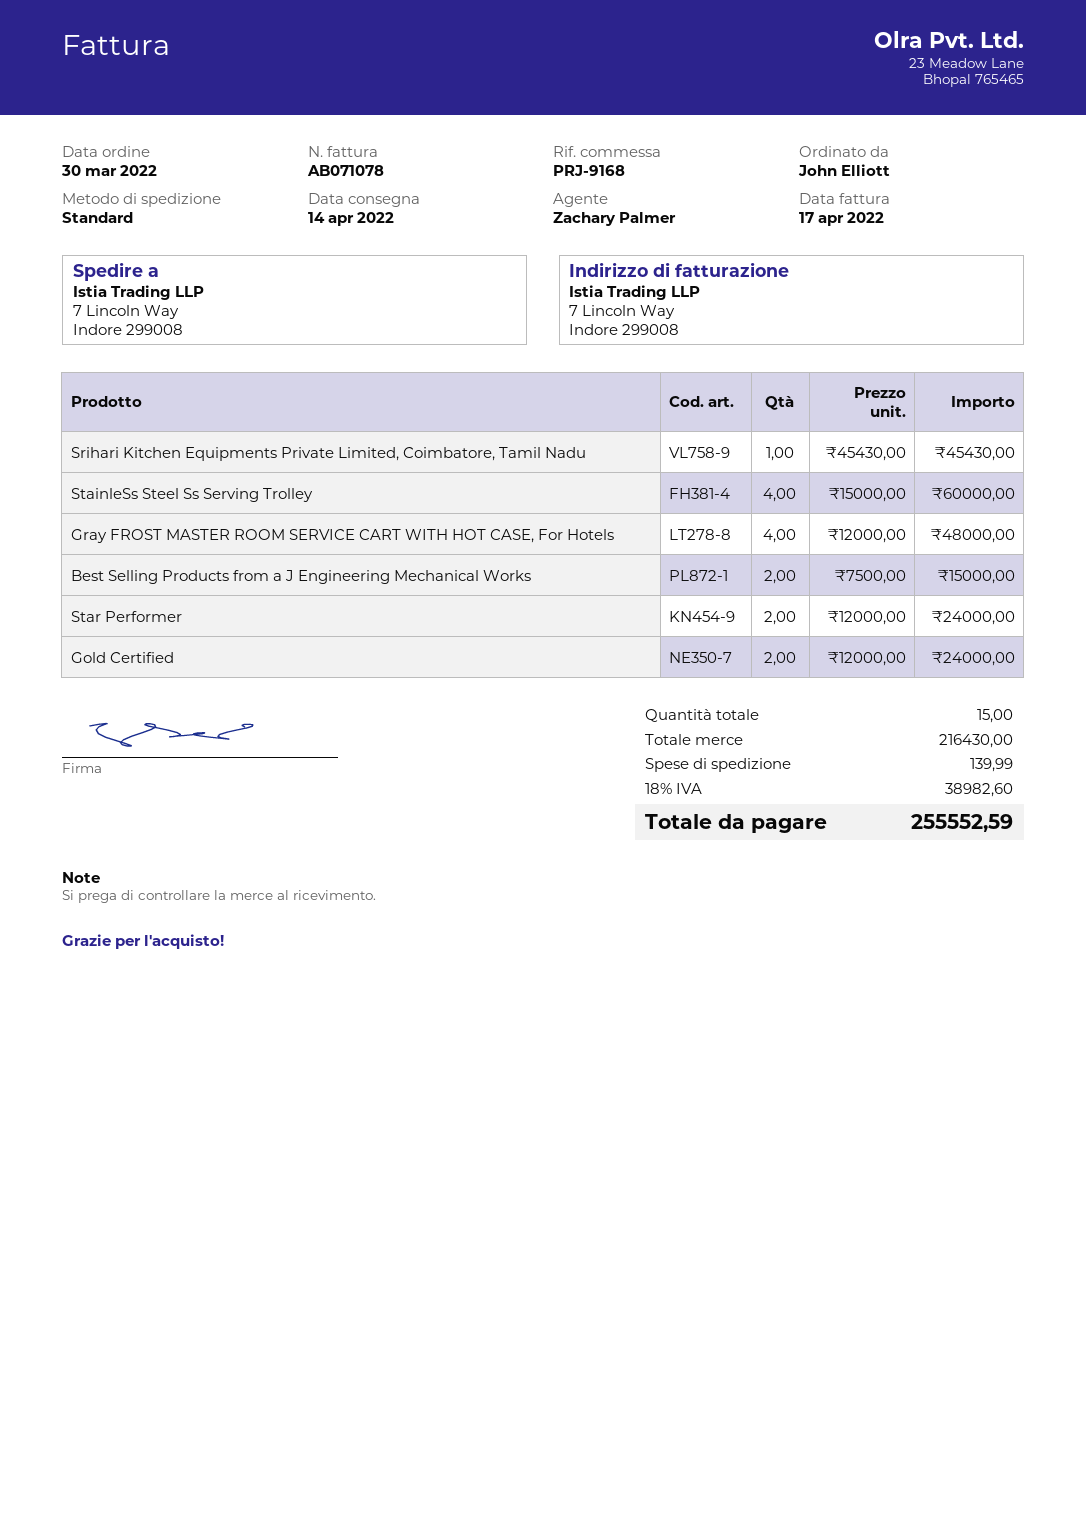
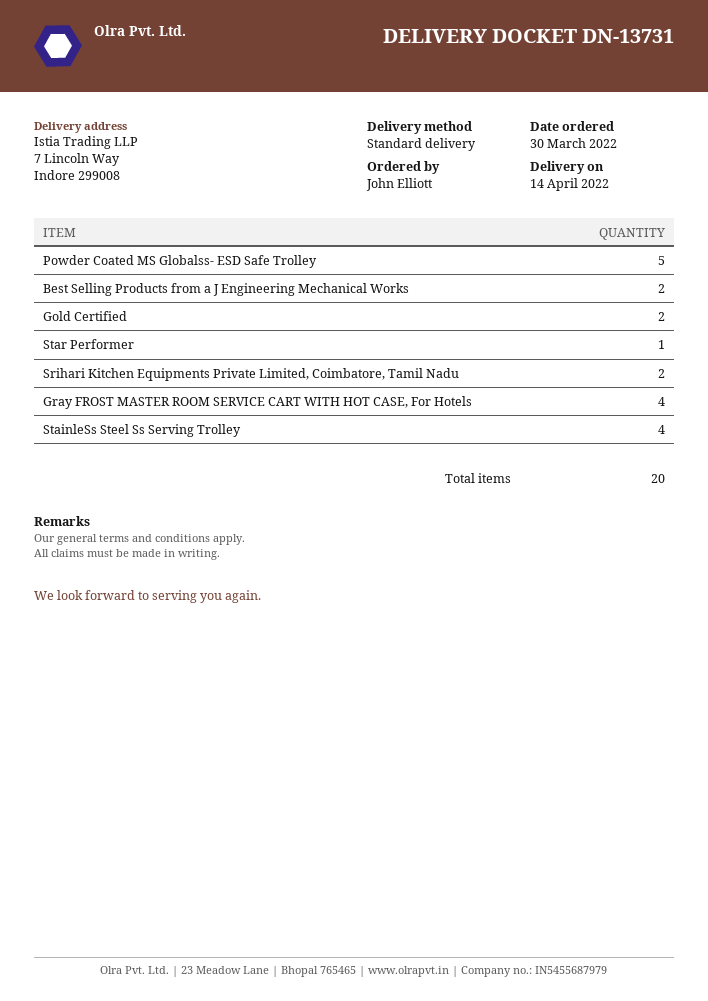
Srihari Kitchen Equipments Private Limited, Coimbatore, Tamil Nadu: 1 -> 2
Star Performer: 2 -> 1
Powder Coated MS Globalss- ESD Safe Trolley: none -> 5
total quantity: 15 -> 20

